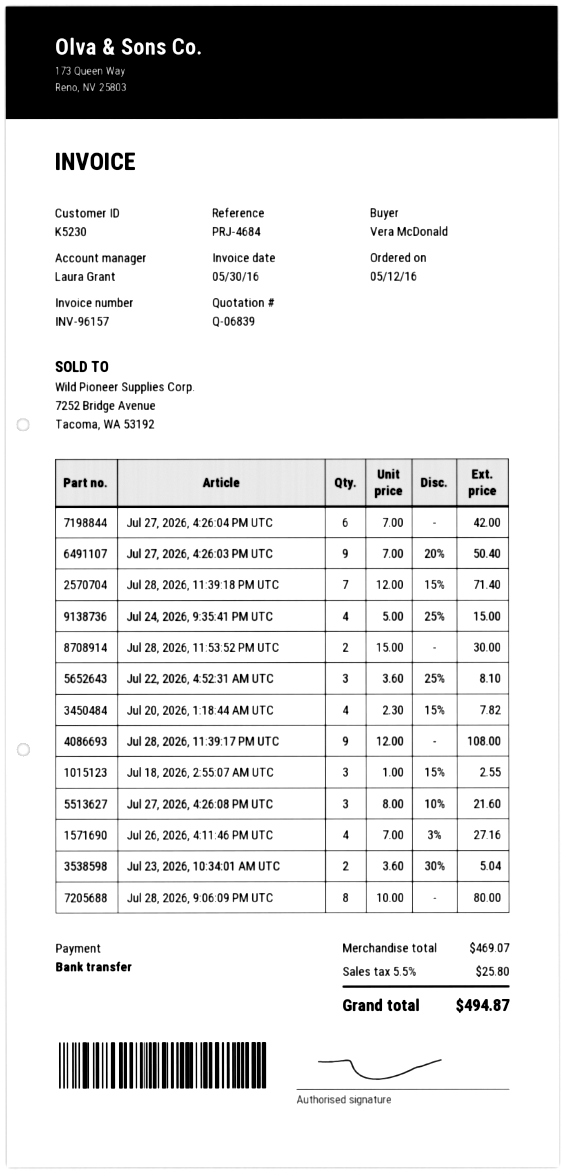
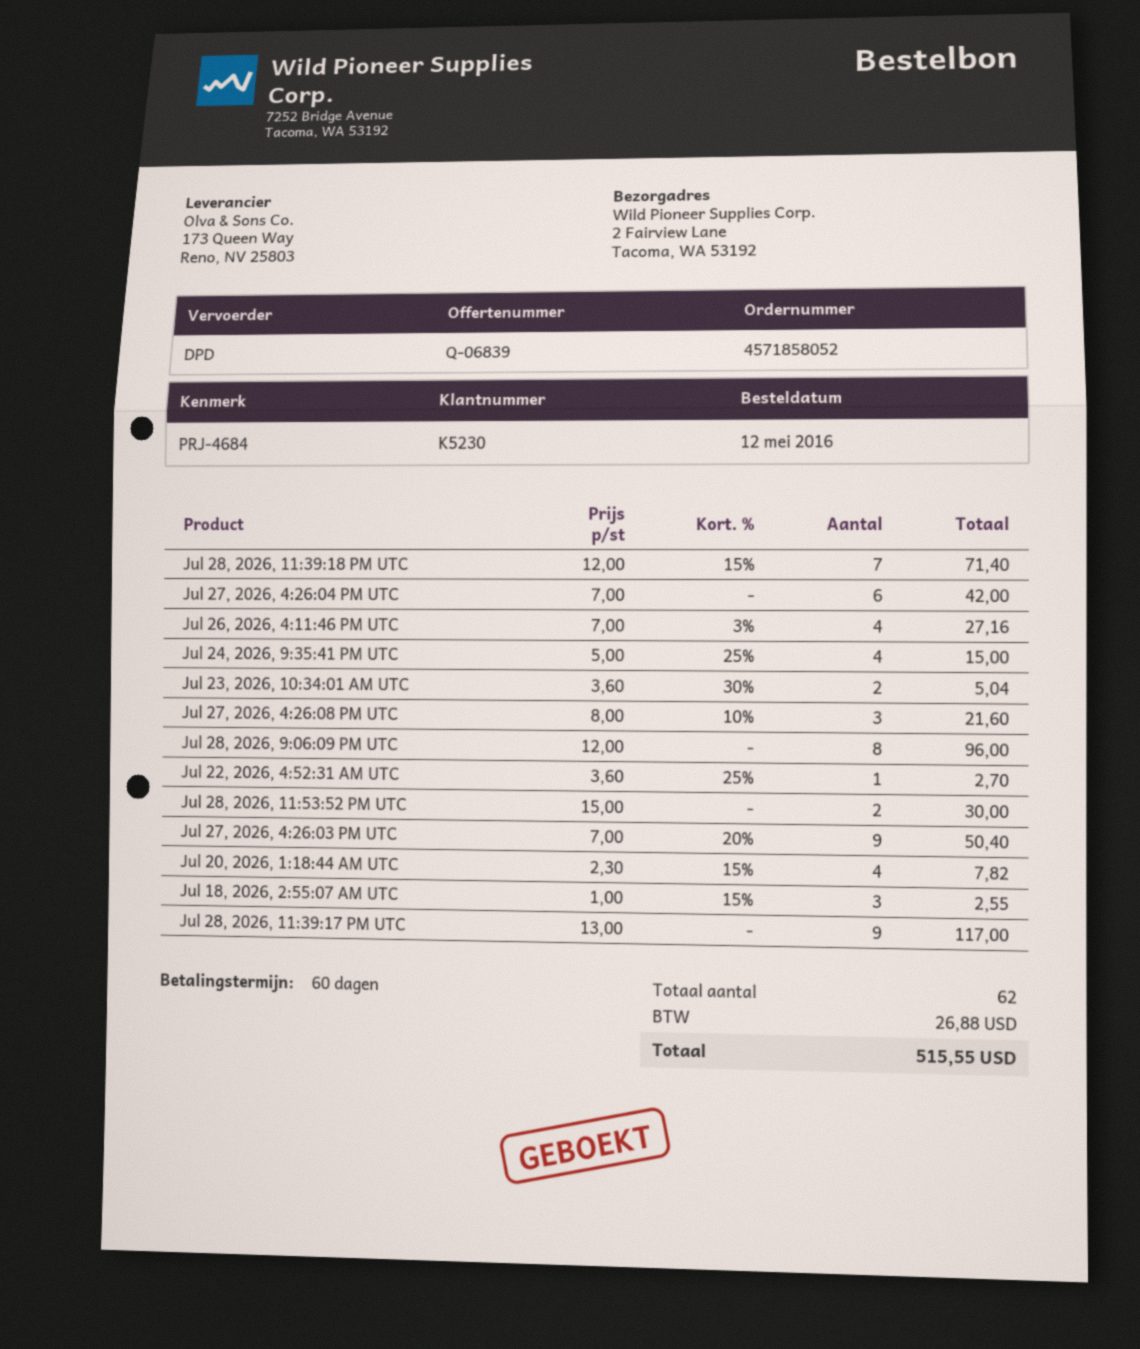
Jul 22, 2026, 4:52:31 AM UTC: 3 x 3.60 - 25% = 8.10 -> 1 x 3.60 - 25% = 2.70
Jul 28, 2026, 11:39:17 PM UTC: 9 x 12.00 = 108.00 -> 9 x 13.00 = 117.00
Jul 28, 2026, 9:06:09 PM UTC: 8 x 10.00 = 80.00 -> 8 x 12.00 = 96.00
tax: 25.80 -> 26.88
total: 494.87 -> 515.55

